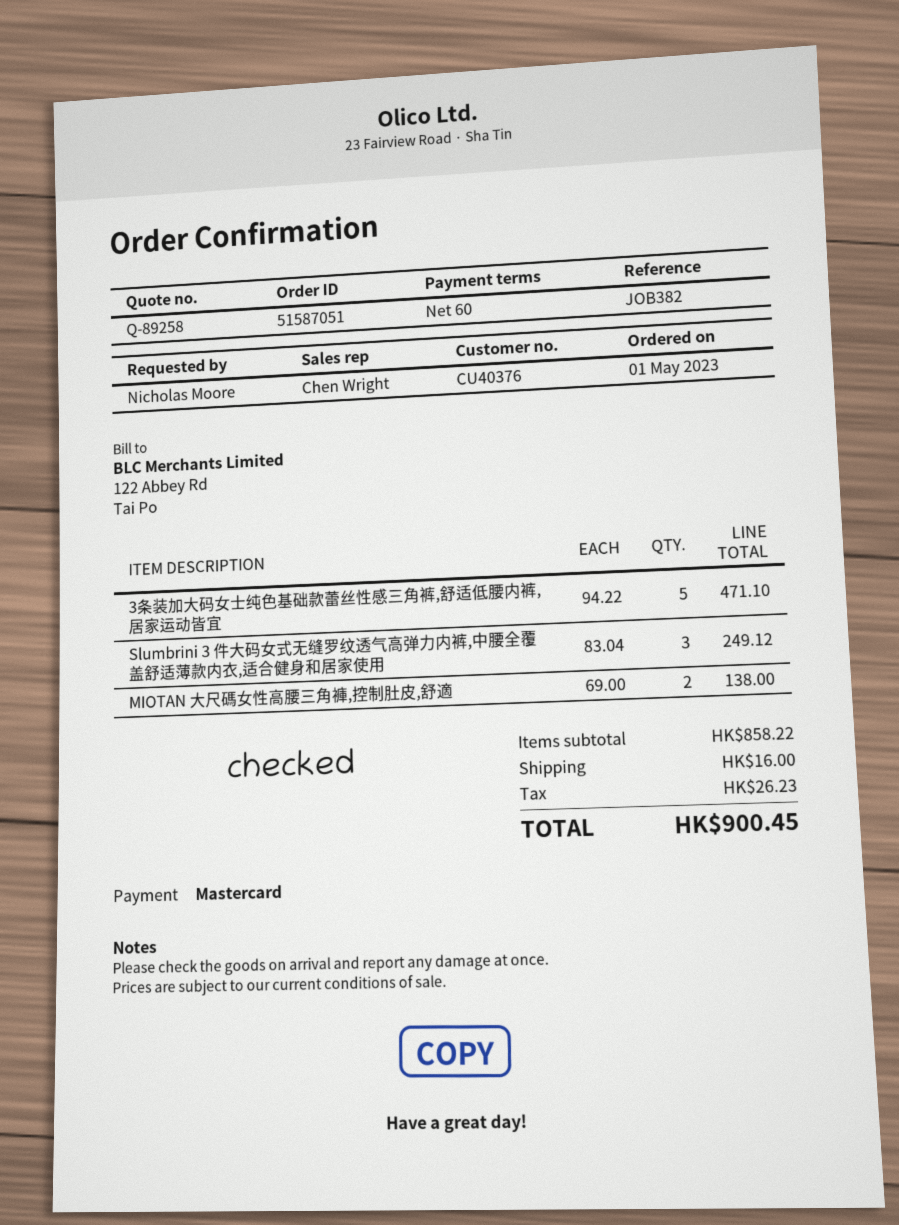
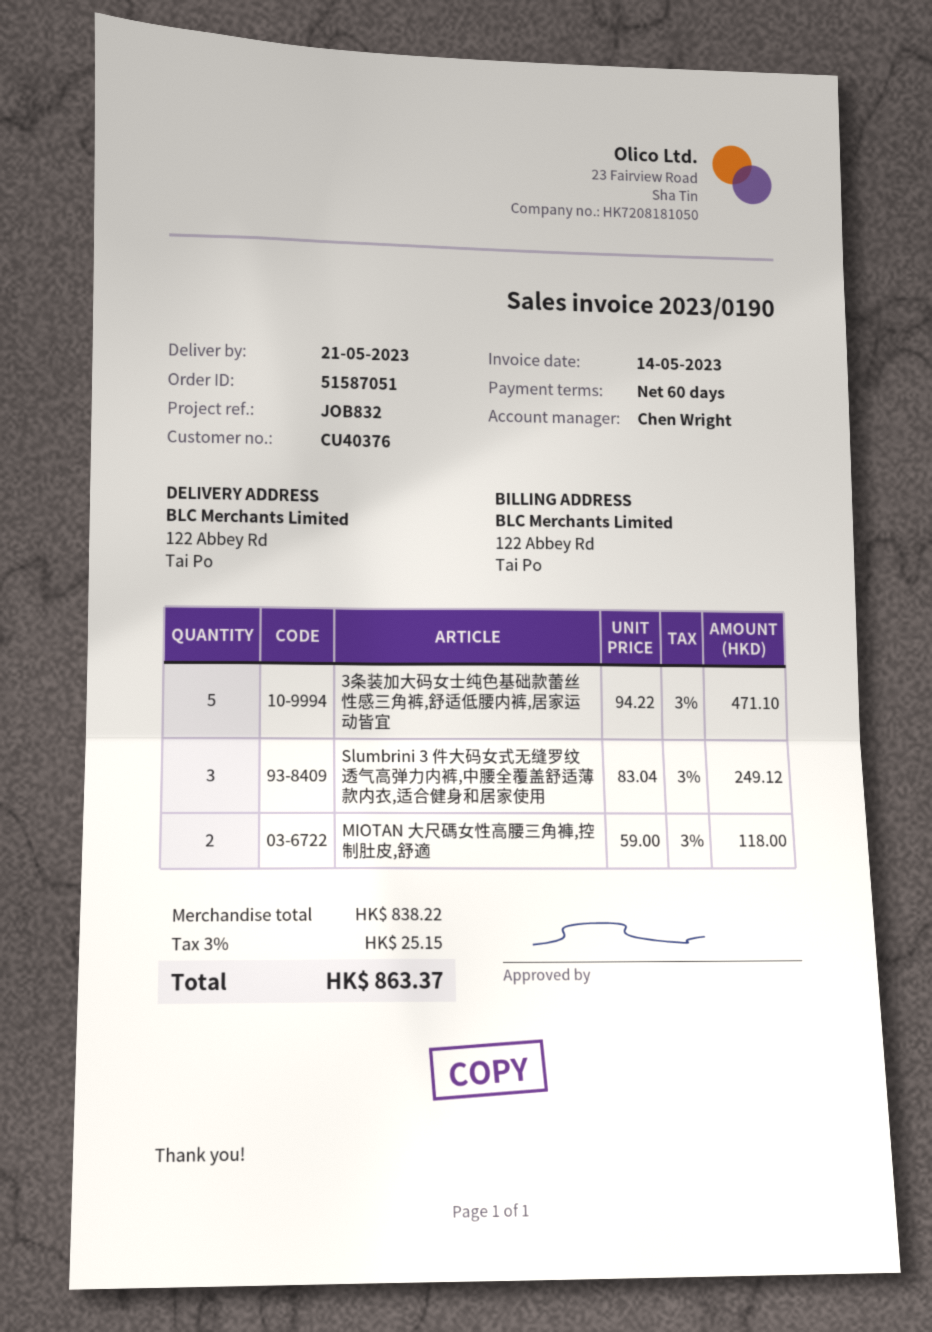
reference: JOB382 -> JOB832
MIOTAN 大尺碼女性高腰三角褲,控制肚皮,舒適: 2 x 69.00 = 138.00 -> 2 x 59.00 = 118.00
subtotal: 858.22 -> 838.22
shipping: 16.00 -> none
tax: 26.23 -> 25.15
total: 900.45 -> 863.37

